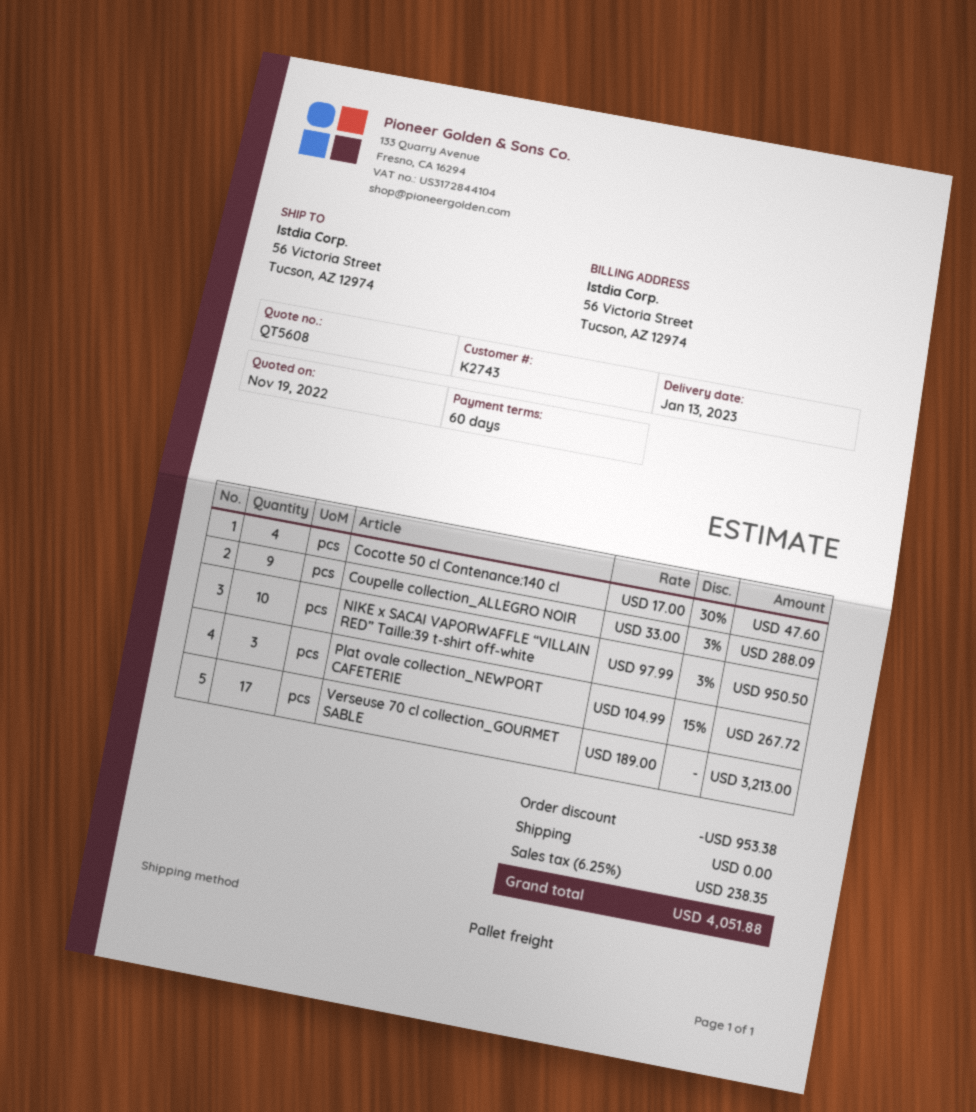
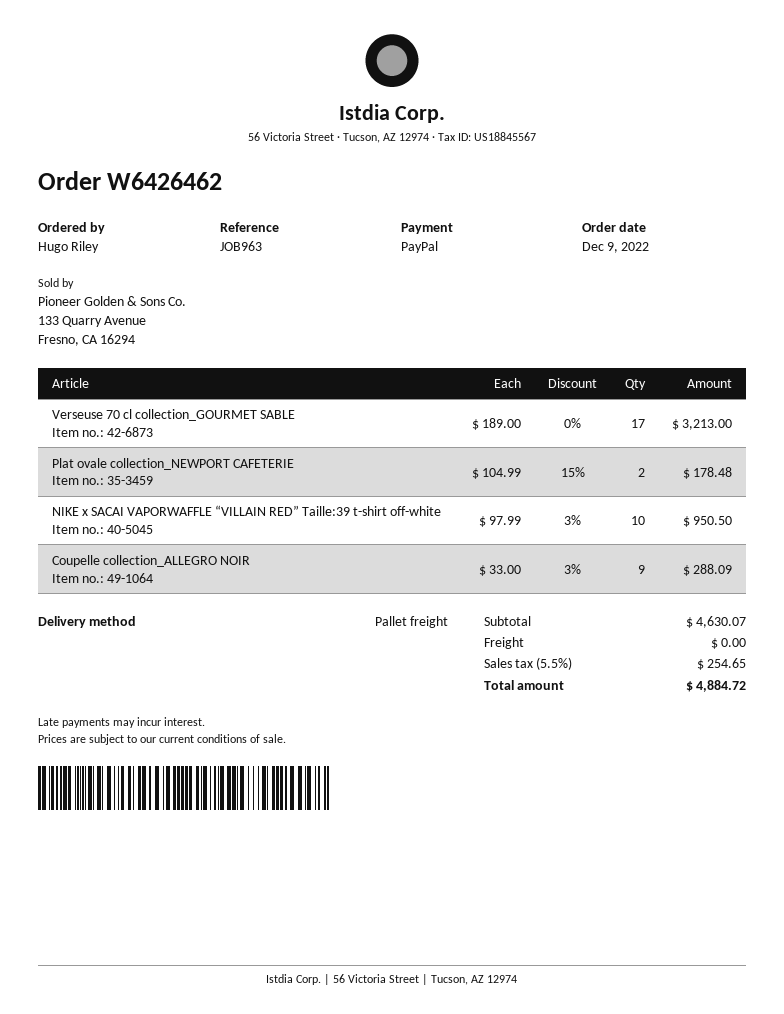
Cocotte 50 cl Contenance:140 cl: 4 x 17.00 - 30% = 47.60 -> none
Plat ovale collection_NEWPORT CAFETERIE: 3 x 104.99 - 15% = 267.72 -> 2 x 104.99 - 15% = 178.48
discount: 953.38 -> none
tax: 6.25% = 238.35 -> 5.5% = 254.65
total: 4051.88 -> 4884.72

